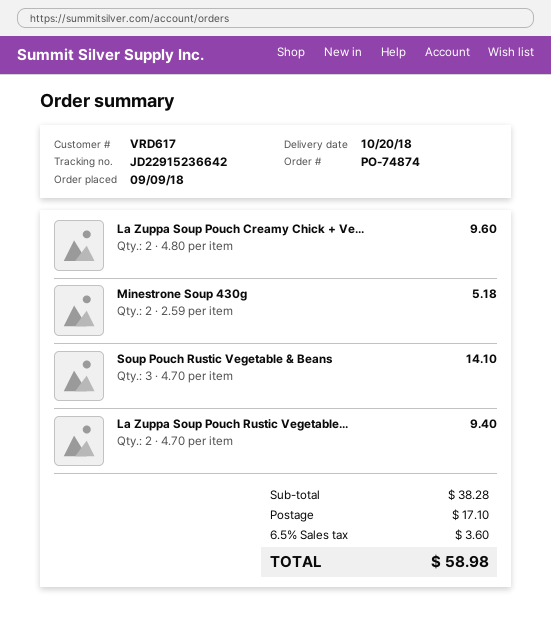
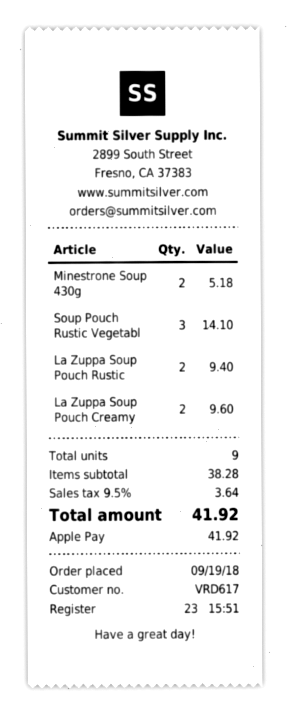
order date: 2018-09-09 -> 2018-09-19
shipping: 17.10 -> none
tax: 6.5% = 3.60 -> 9.5% = 3.64
total: 58.98 -> 41.92

